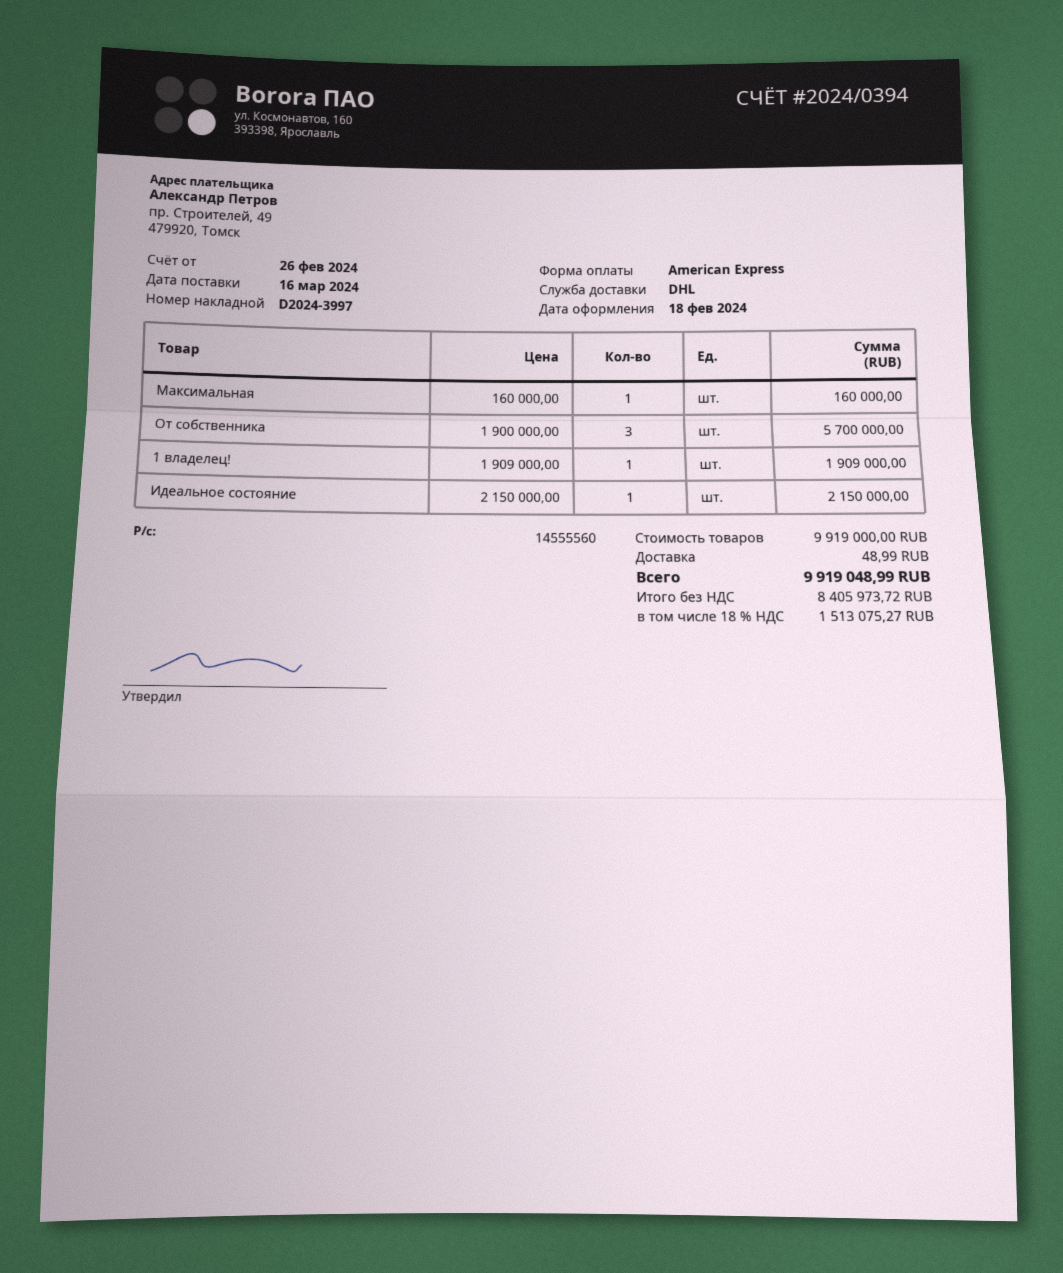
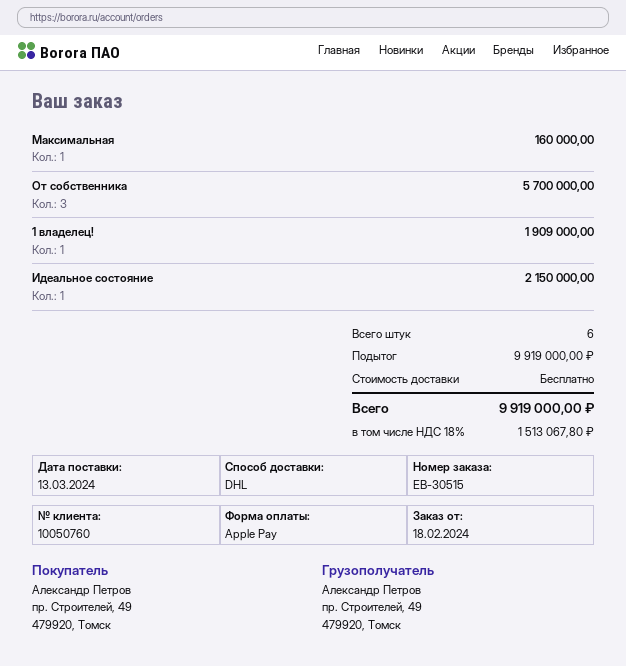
delivery date: 2024-03-16 -> 2024-03-13
payment method: American Express -> Apple Pay
shipping: 48.99 -> 0.00
tax: 18% = 1513075.27 -> 18% = 1513067.80
total: 9919048.99 -> 9919000.00

